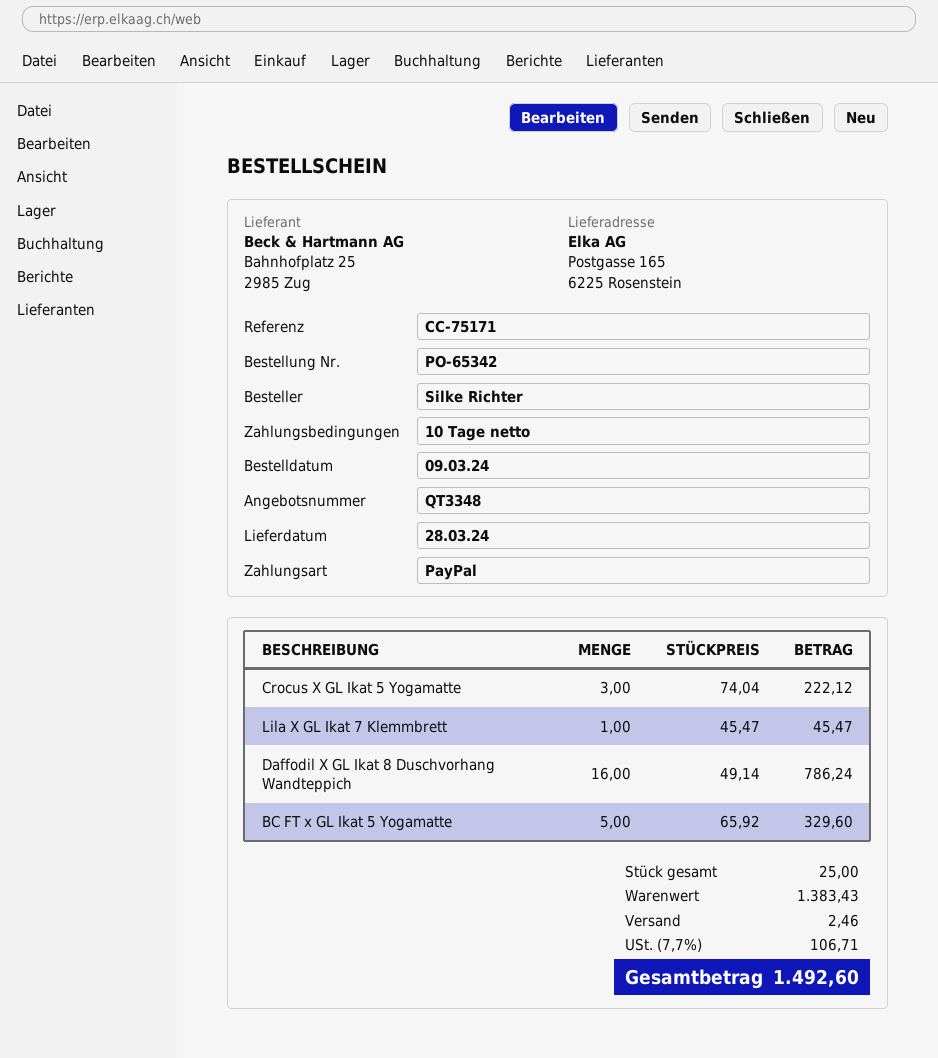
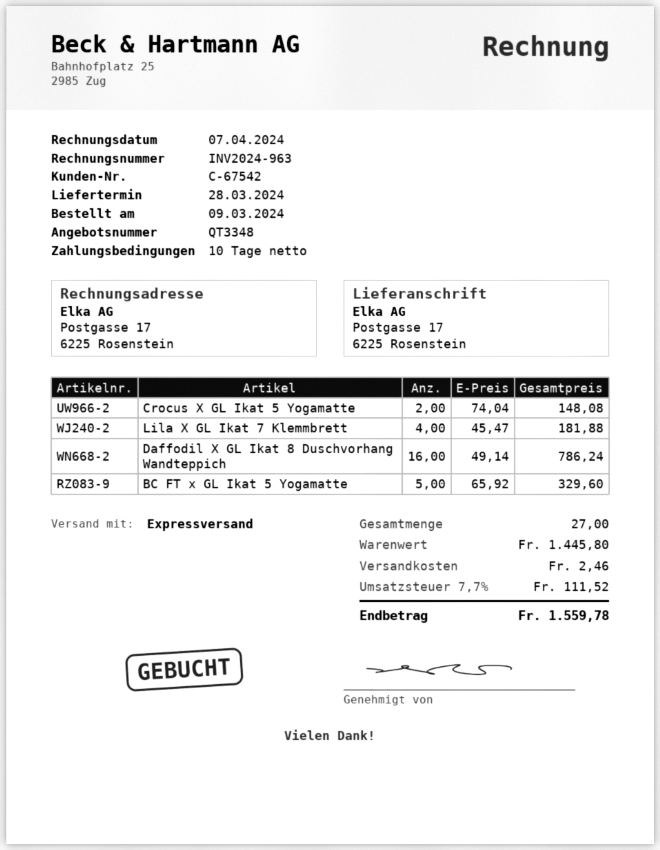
ship to: Postgasse 165, 6225 Rosenstein -> Postgasse 17, 6225 Rosenstein
Crocus X GL Ikat 5 Yogamatte: 3 x 74.04 = 222.12 -> 2 x 74.04 = 148.08
Lila X GL Ikat 7 Klemmbrett: 1 x 45.47 = 45.47 -> 4 x 45.47 = 181.88
total quantity: 25 -> 27
subtotal: 1383.43 -> 1445.80
tax: 7.7% = 106.71 -> 7.7% = 111.52
total: 1492.60 -> 1559.78

